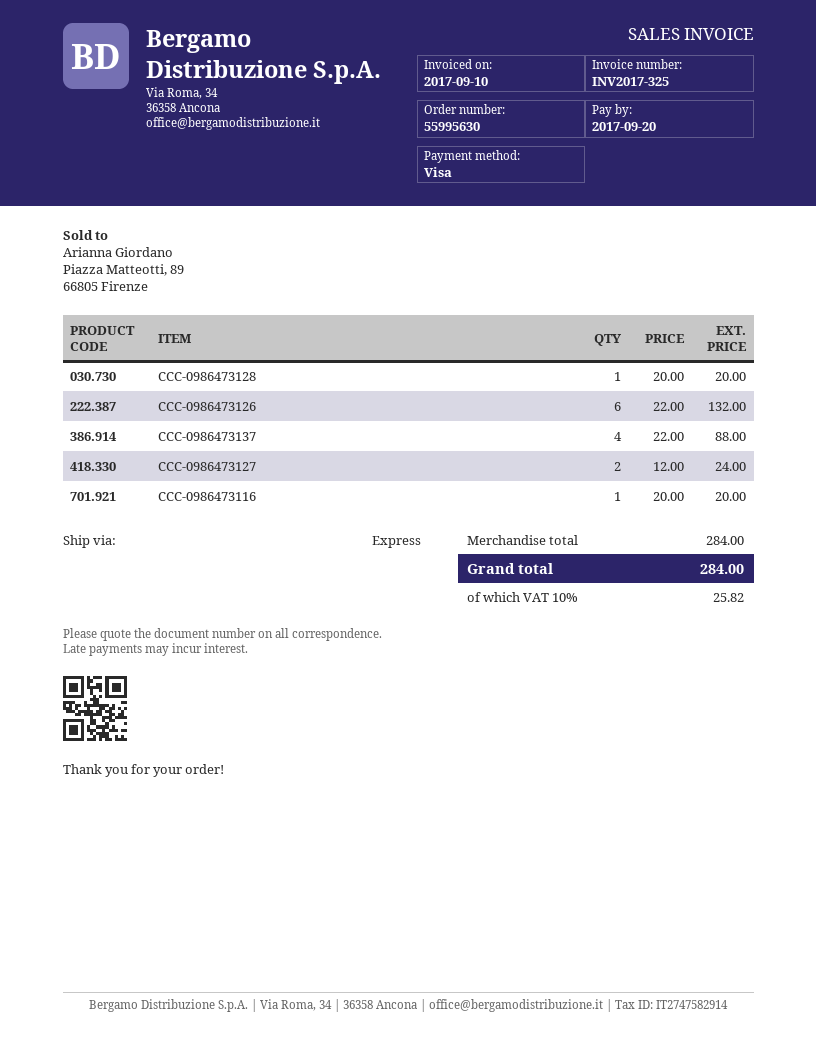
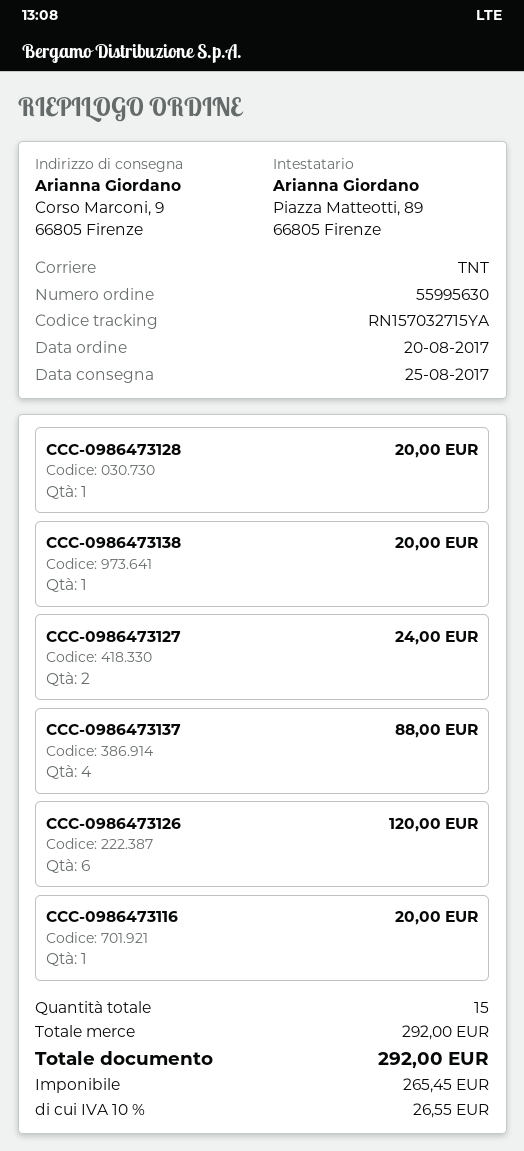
shipping method: express -> TNT
CCC-0986473126: 6 for 132.00 -> 6 for 120.00
CCC-0986473138: none -> 1 for 20.00
subtotal: 284.00 -> 292.00
tax: 10% = 25.82 -> 10% = 26.55
total: 284.00 -> 292.00

